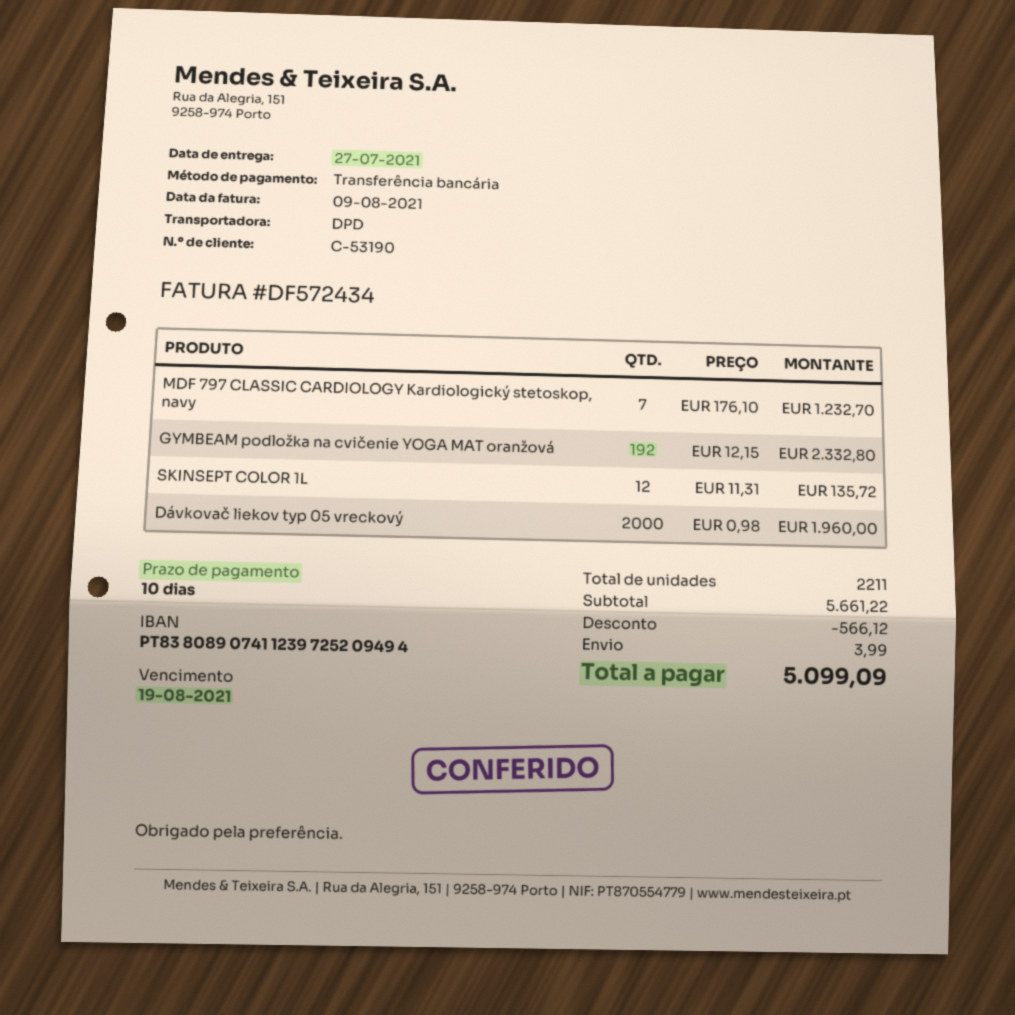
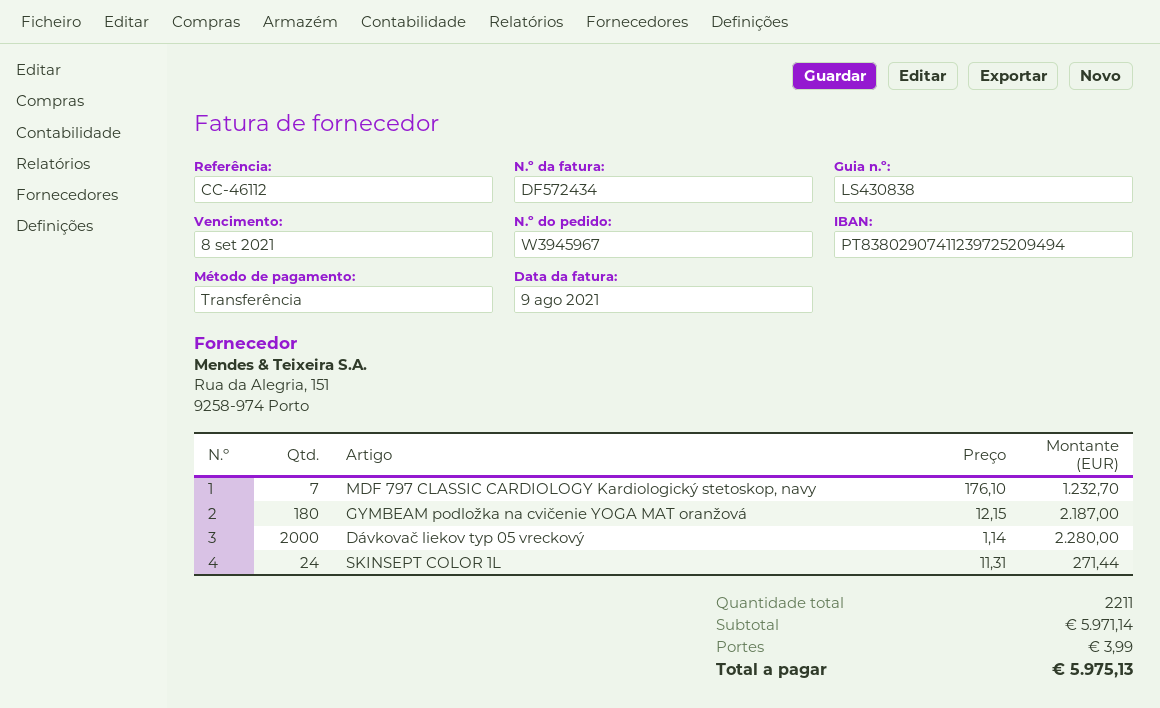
due date: 2021-08-19 -> 2021-09-08
bank account: PT83808907411239725209494 -> PT83802907411239725209494
GYMBEAM podložka na cvičenie YOGA MAT oranžová: 192 x 12.15 = 2332.80 -> 180 x 12.15 = 2187.00
SKINSEPT COLOR 1L: 12 x 11.31 = 135.72 -> 24 x 11.31 = 271.44
Dávkovač liekov typ 05 vreckový: 2000 x 0.98 = 1960.00 -> 2000 x 1.14 = 2280.00
subtotal: 5661.22 -> 5971.14
discount: 566.12 -> none
total: 5099.09 -> 5975.13

